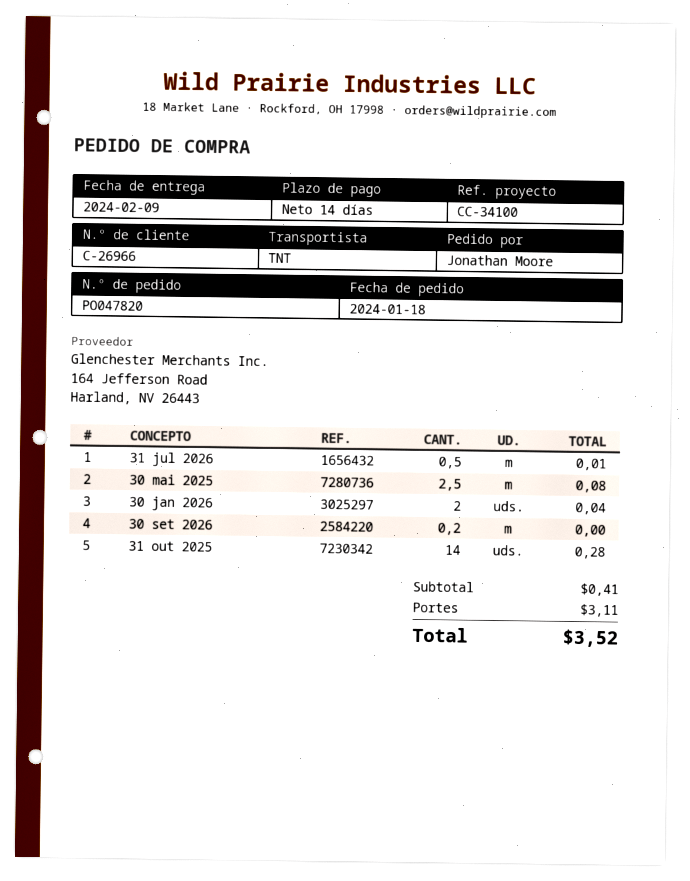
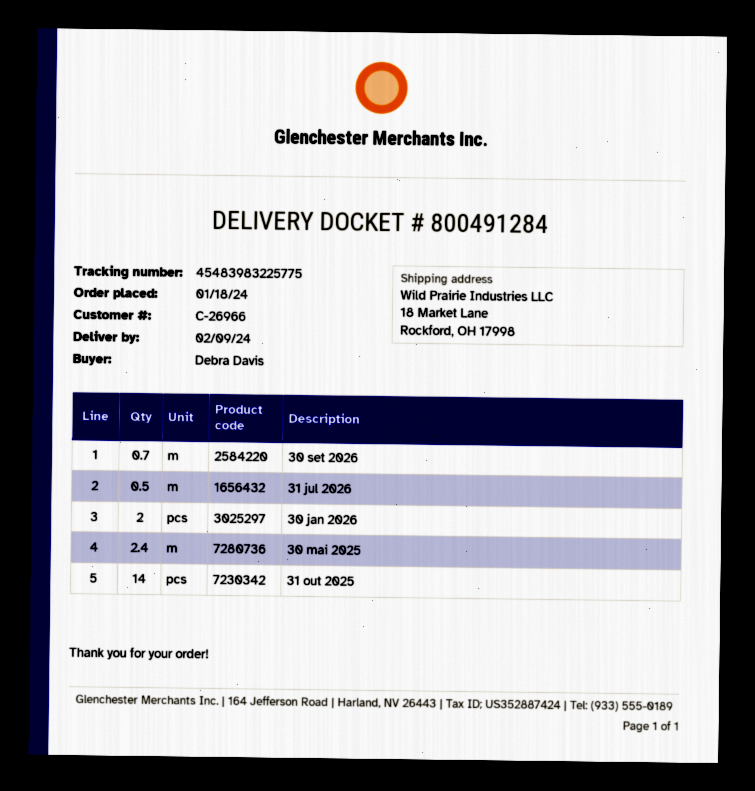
ordered by: Jonathan Moore -> Debra Davis
30 mai 2025: 2.5 -> 2.4
30 set 2026: 0.2 -> 0.7

